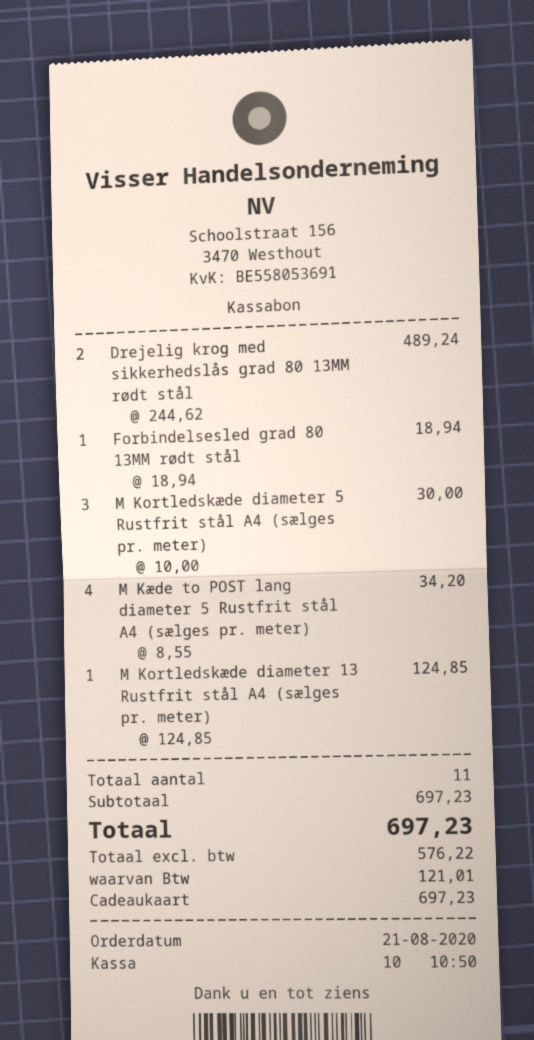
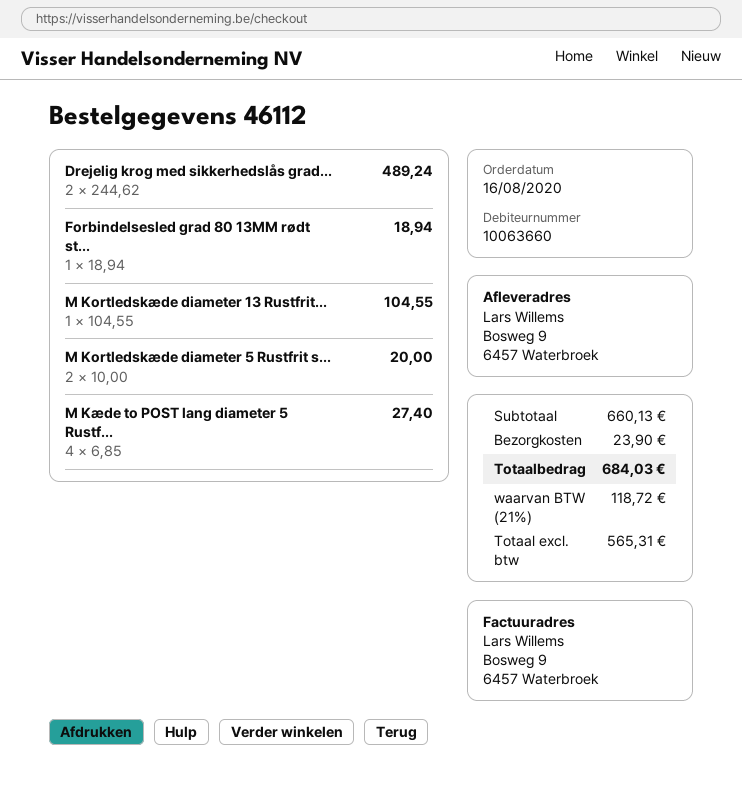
order date: 2020-08-21 -> 2020-08-16
M Kortledskæde diameter 5 Rustfrit stål A4 (sælges pr. meter): 3 x 10.00 = 30.00 -> 2 x 10.00 = 20.00
M Kæde to POST lang diameter 5 Rustfrit stål A4 (sælges pr. meter): 4 x 8.55 = 34.20 -> 4 x 6.85 = 27.40
M Kortledskæde diameter 13 Rustfrit stål A4 (sælges pr. meter): 1 x 124.85 = 124.85 -> 1 x 104.55 = 104.55
subtotal: 697.23 -> 660.13
shipping: none -> 23.90
net: 576.22 -> 565.31
tax: 121.01 -> 118.72
total: 697.23 -> 684.03

